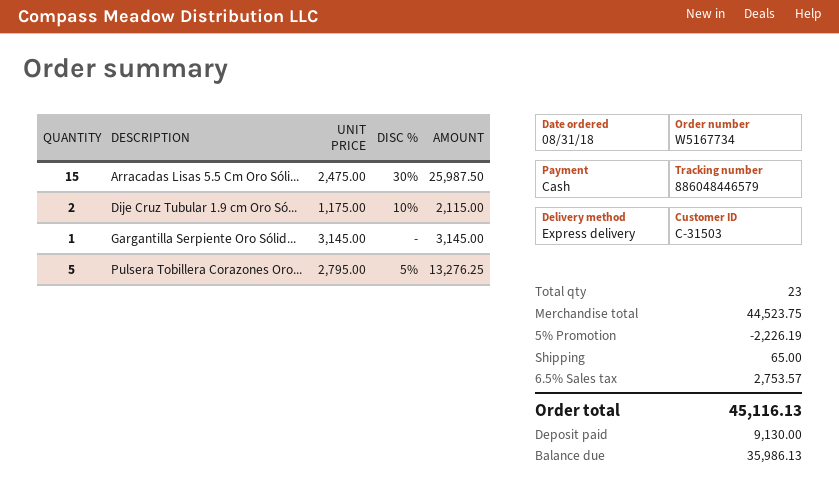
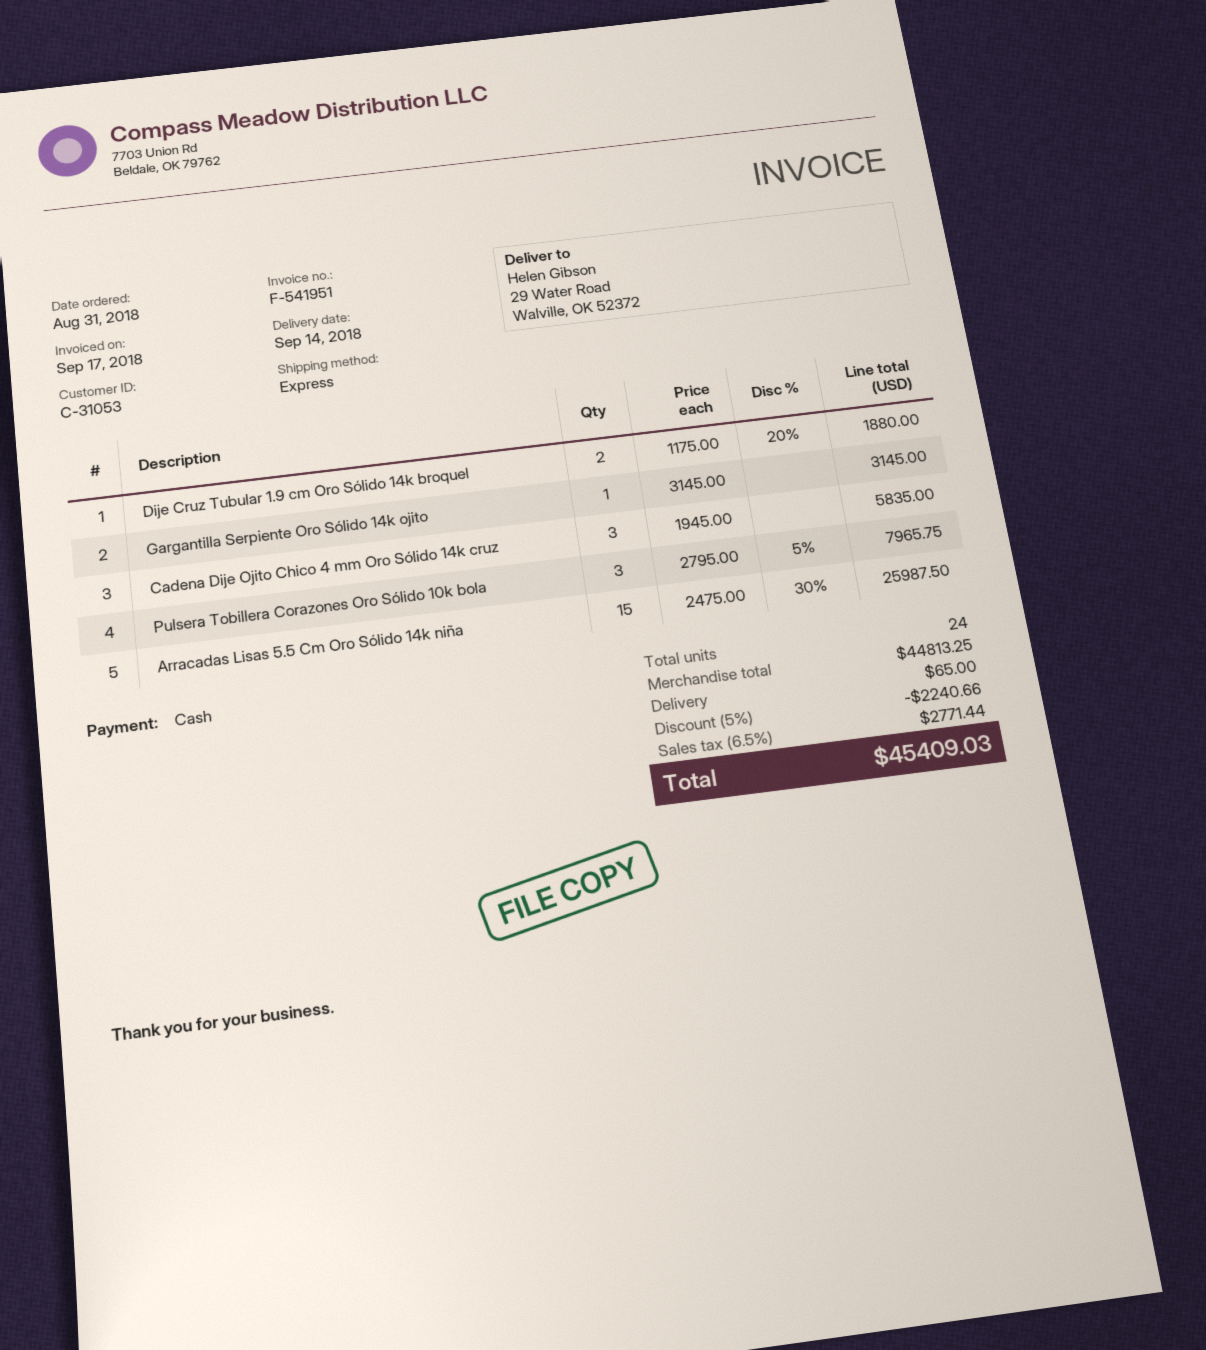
customer number: C-31503 -> C-31053
Dije Cruz Tubular 1.9 cm Oro Só...: 2 x 1175.00 - 10% = 2115.00 -> 2 x 1175.00 - 20% = 1880.00
Pulsera Tobillera Corazones Oro...: 5 x 2795.00 - 5% = 13276.25 -> 3 x 2795.00 - 5% = 7965.75
Cadena Dije Ojito Chico 4 mm Oro Sólido 14k cruz: none -> 3 x 1945.00 = 5835.00
total quantity: 23 -> 24
subtotal: 44523.75 -> 44813.25
discount: 5% = 2226.19 -> 5% = 2240.66
tax: 6.5% = 2753.57 -> 6.5% = 2771.44
total: 45116.13 -> 45409.03

